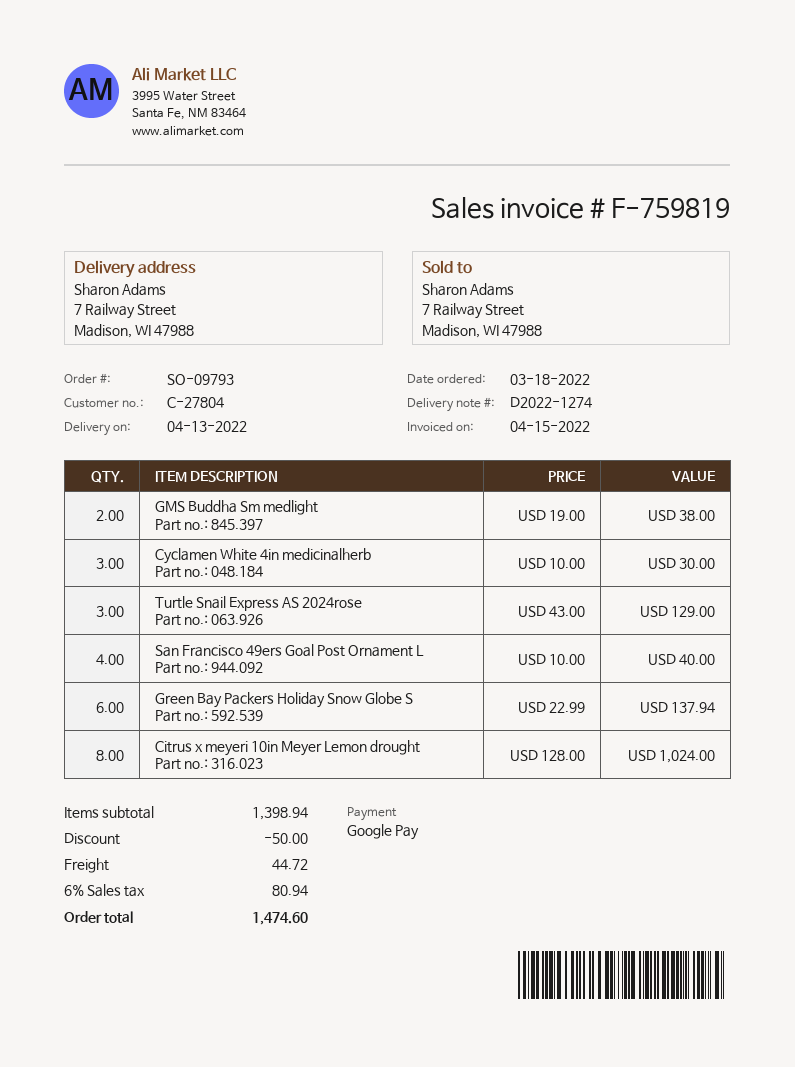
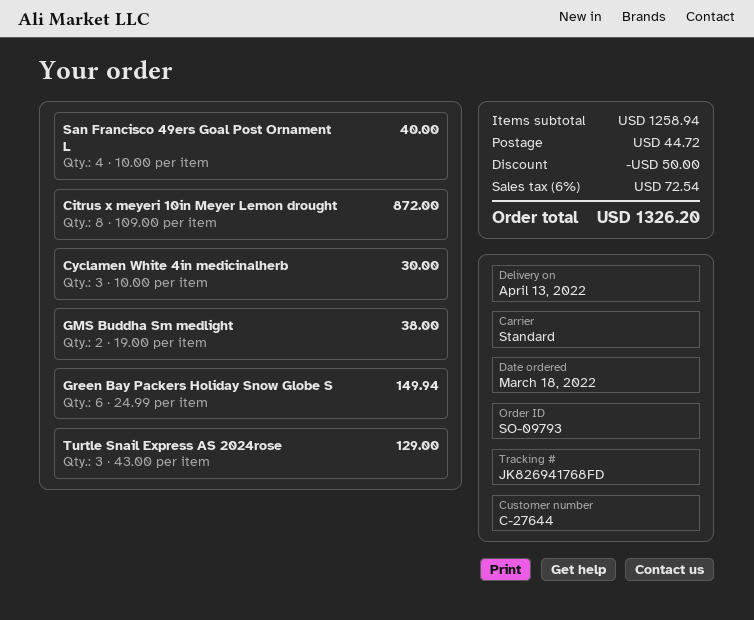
customer number: C-27804 -> C-27644
Green Bay Packers Holiday Snow Globe S: 6 x 22.99 = 137.94 -> 6 x 24.99 = 149.94
Citrus x meyeri 10in Meyer Lemon drought: 8 x 128.00 = 1024.00 -> 8 x 109.00 = 872.00
subtotal: 1398.94 -> 1258.94
tax: 6% = 80.94 -> 6% = 72.54
total: 1474.60 -> 1326.20

